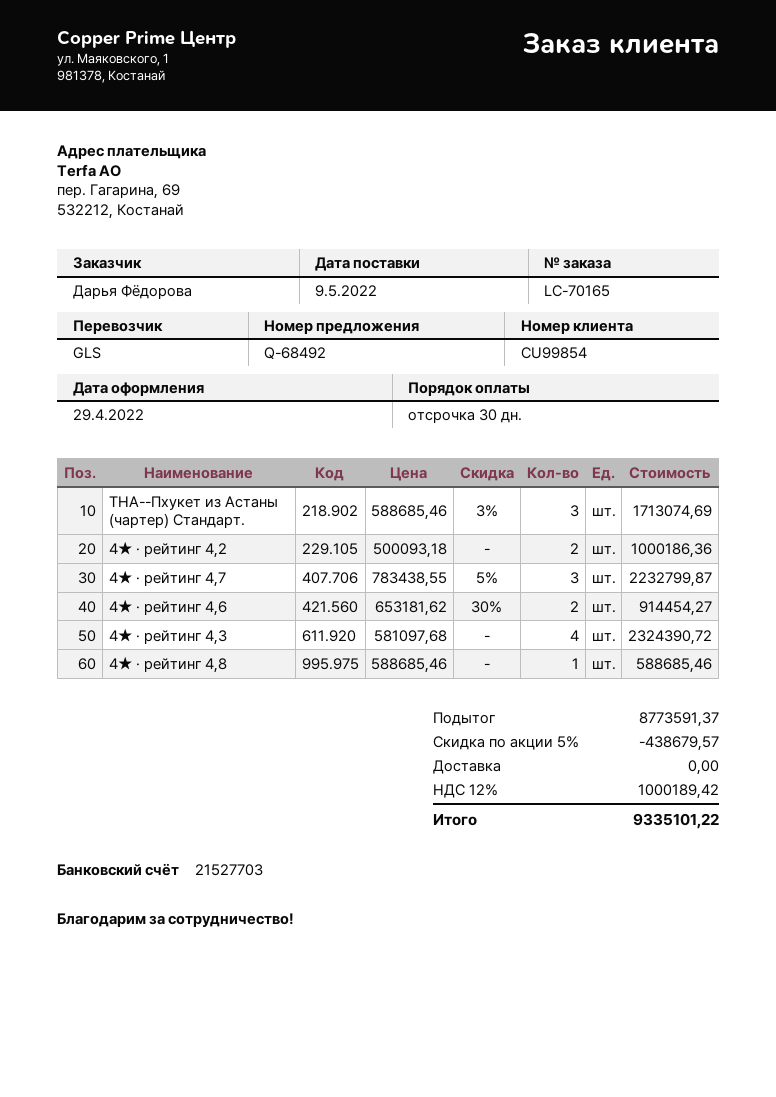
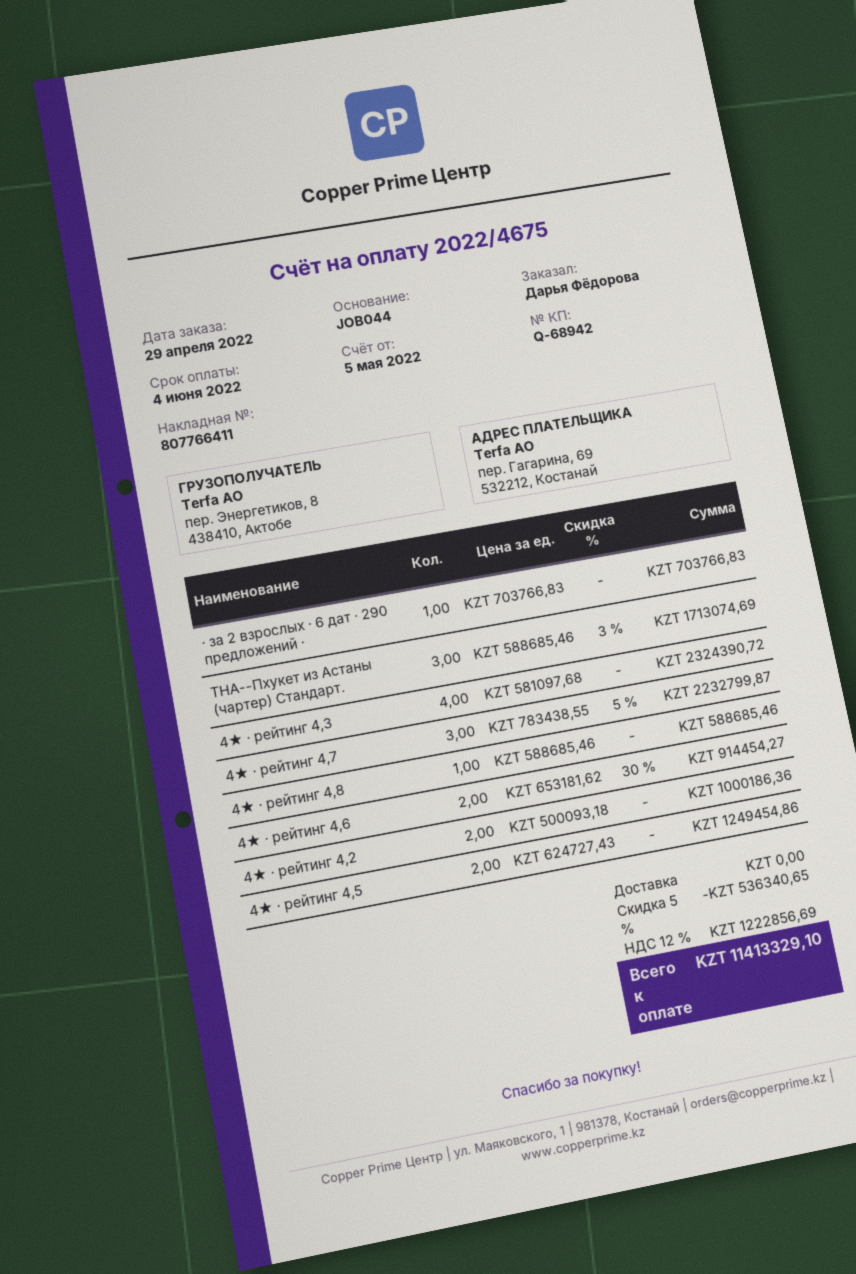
quote number: Q-68492 -> Q-68942
· за 2 взрослых · 6 дат · 290 предложений ·: none -> 1 x 703766.83 = 703766.83
4★ · рейтинг 4,5: none -> 2 x 624727.43 = 1249454.86
discount: 5% = 438679.57 -> 5% = 536340.65
tax: 12% = 1000189.42 -> 12% = 1222856.69
total: 9335101.22 -> 11413329.10

